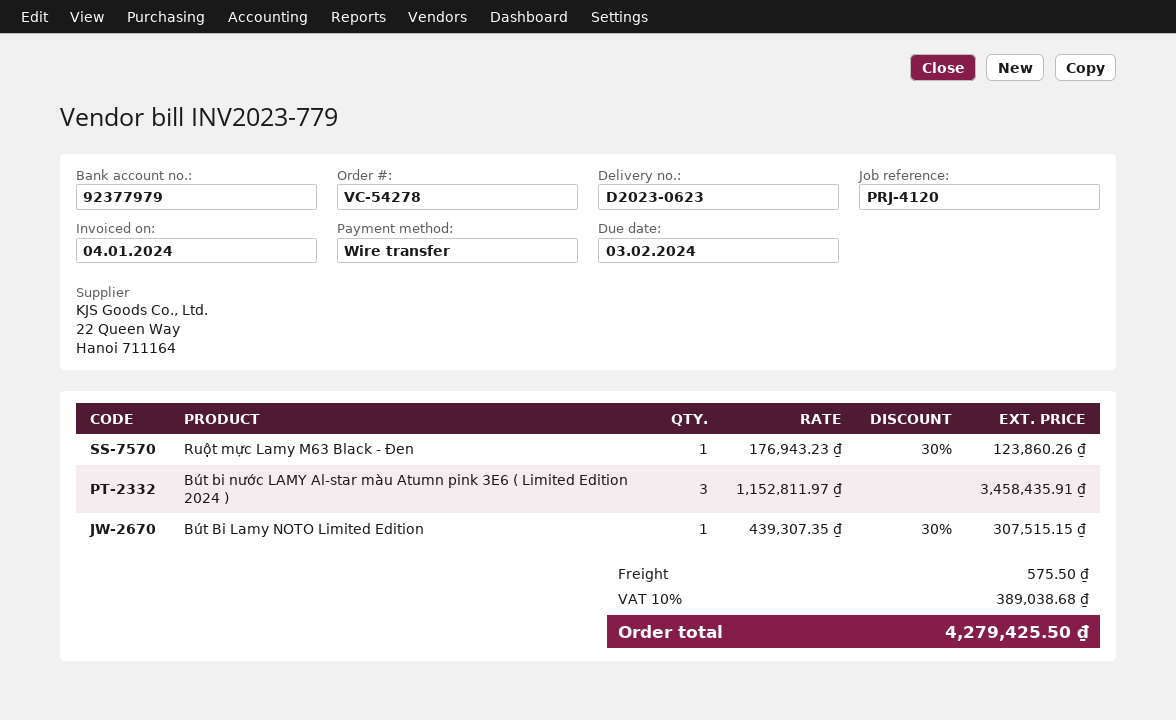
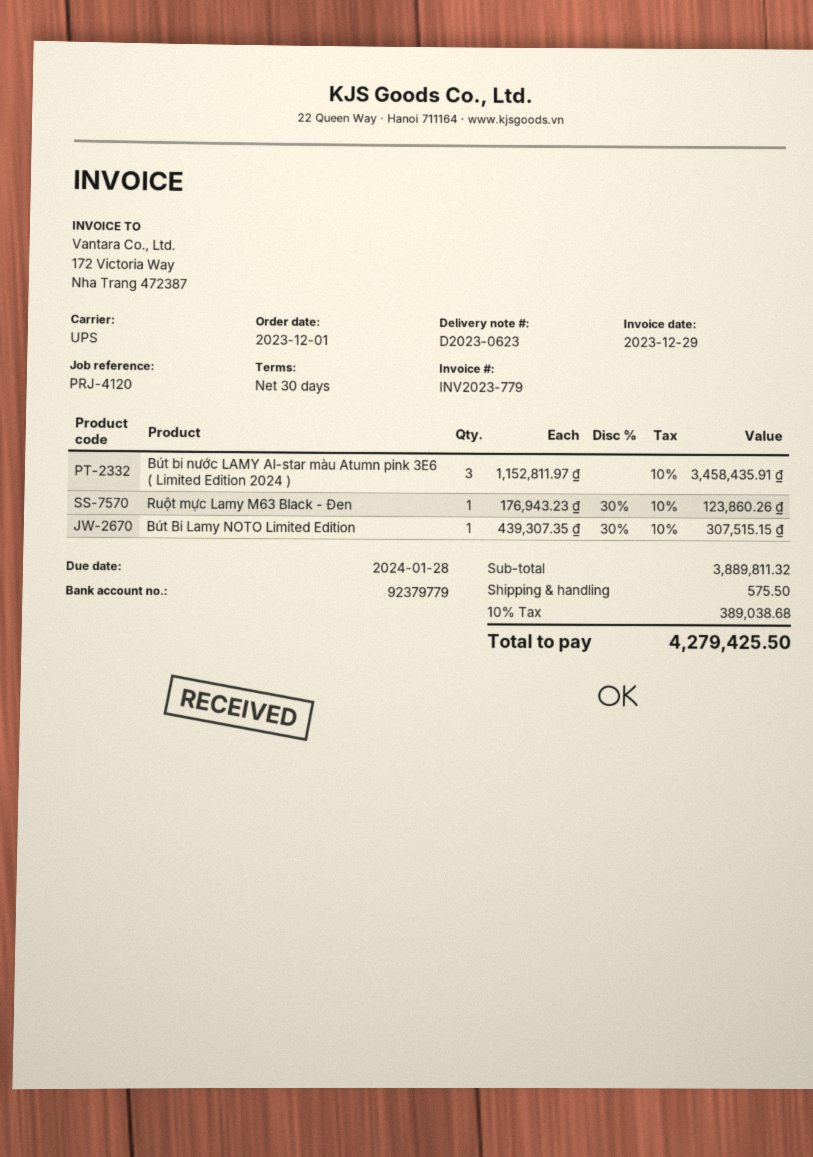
invoice date: 2024-01-04 -> 2023-12-29
due date: 2024-02-03 -> 2024-01-28
bank account: 92377979 -> 92379779

